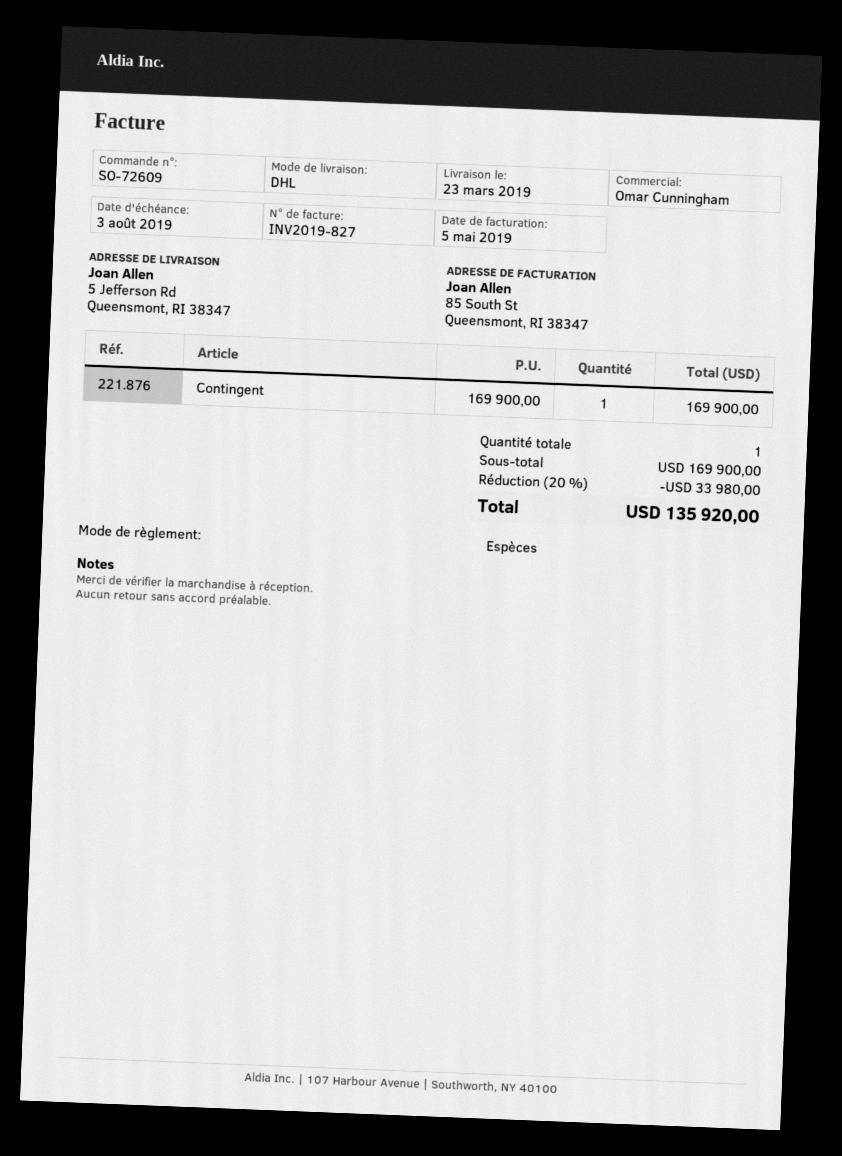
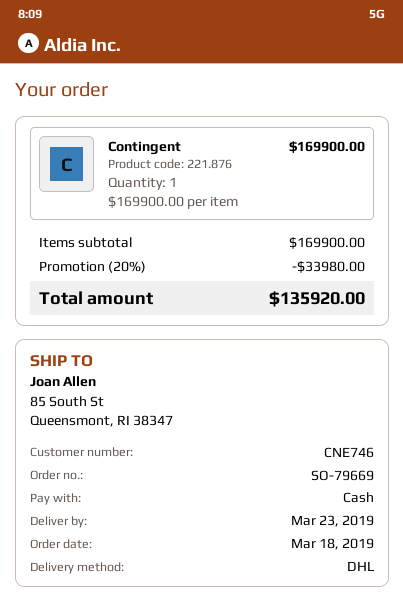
order number: SO-72609 -> SO-79669
ship to: 5 Jefferson Rd, Queensmont, RI 38347 -> 85 South St, Queensmont, RI 38347

